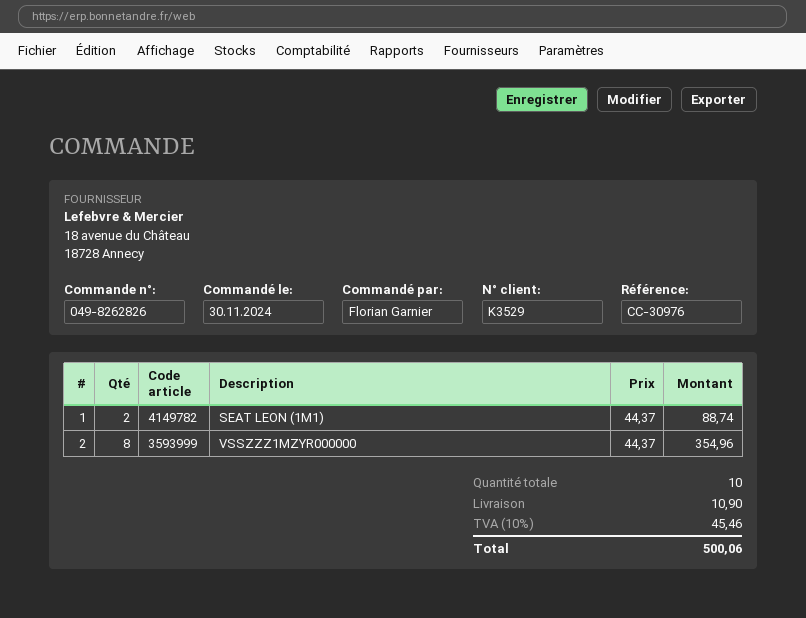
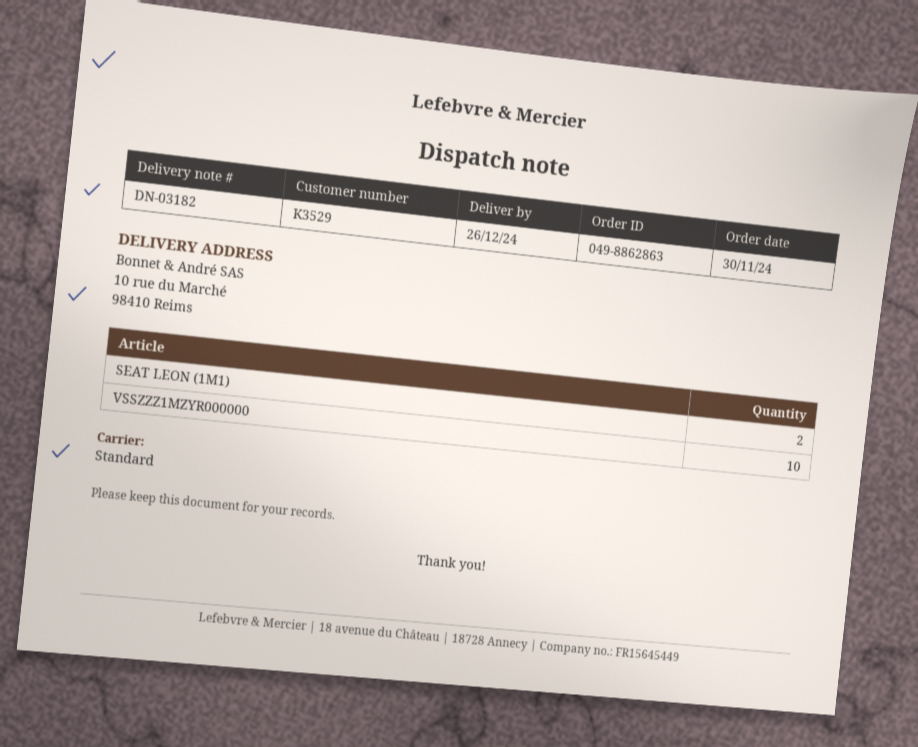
order number: 049-8262826 -> 049-8862863
VSSZZZ1MZYR000000: 8 -> 10

